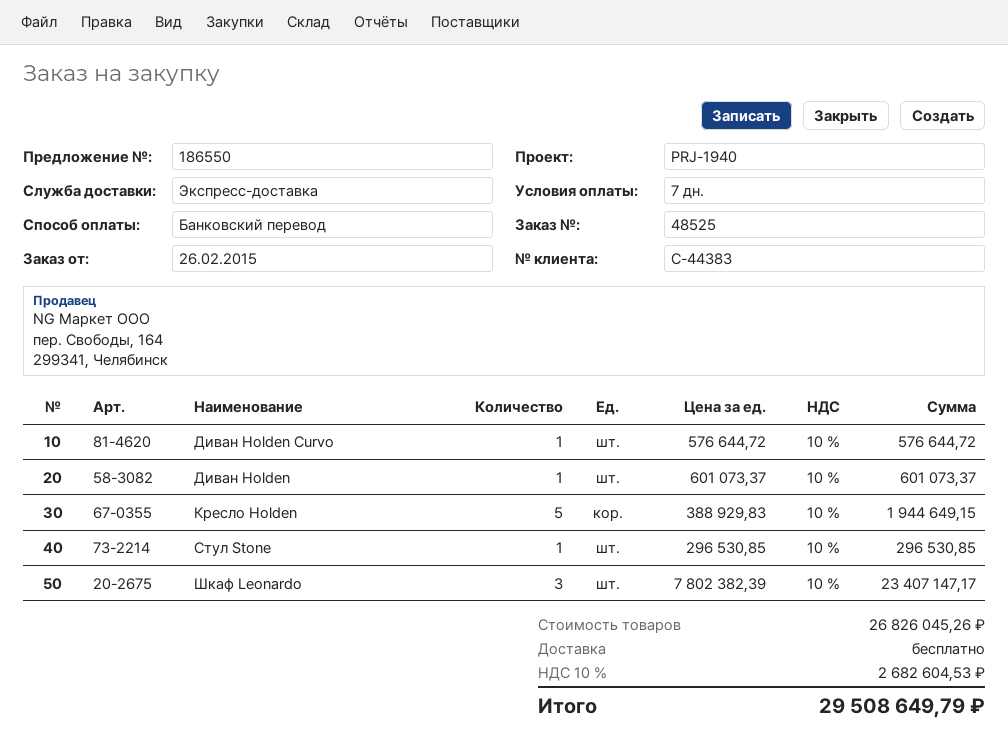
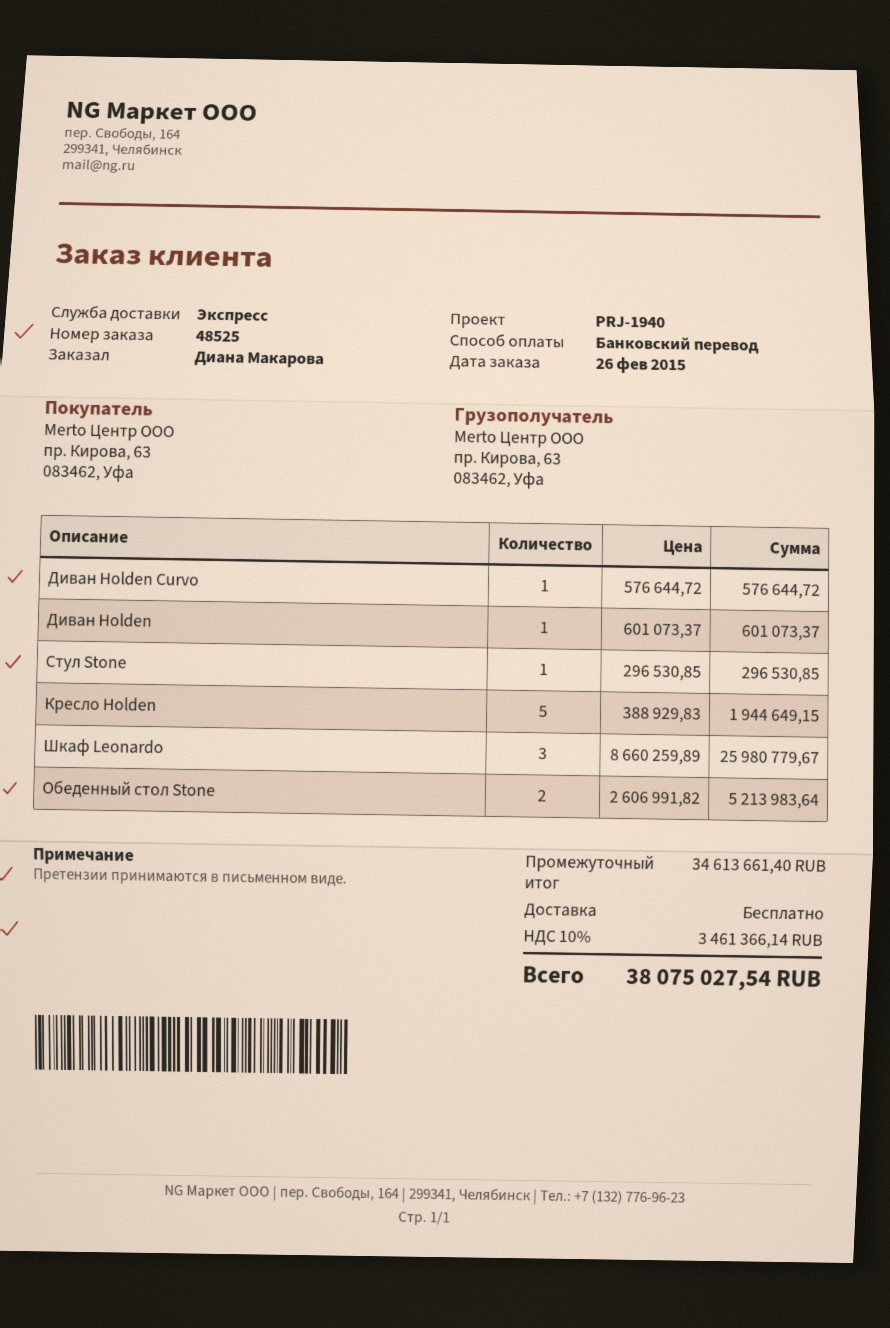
Шкаф Leonardo: 3 x 7802382.39 = 23407147.17 -> 3 x 8660259.89 = 25980779.67
Обеденный стол Stone: none -> 2 x 2606991.82 = 5213983.64
subtotal: 26826045.26 -> 34613661.40
tax: 10% = 2682604.53 -> 10% = 3461366.14
total: 29508649.79 -> 38075027.54

